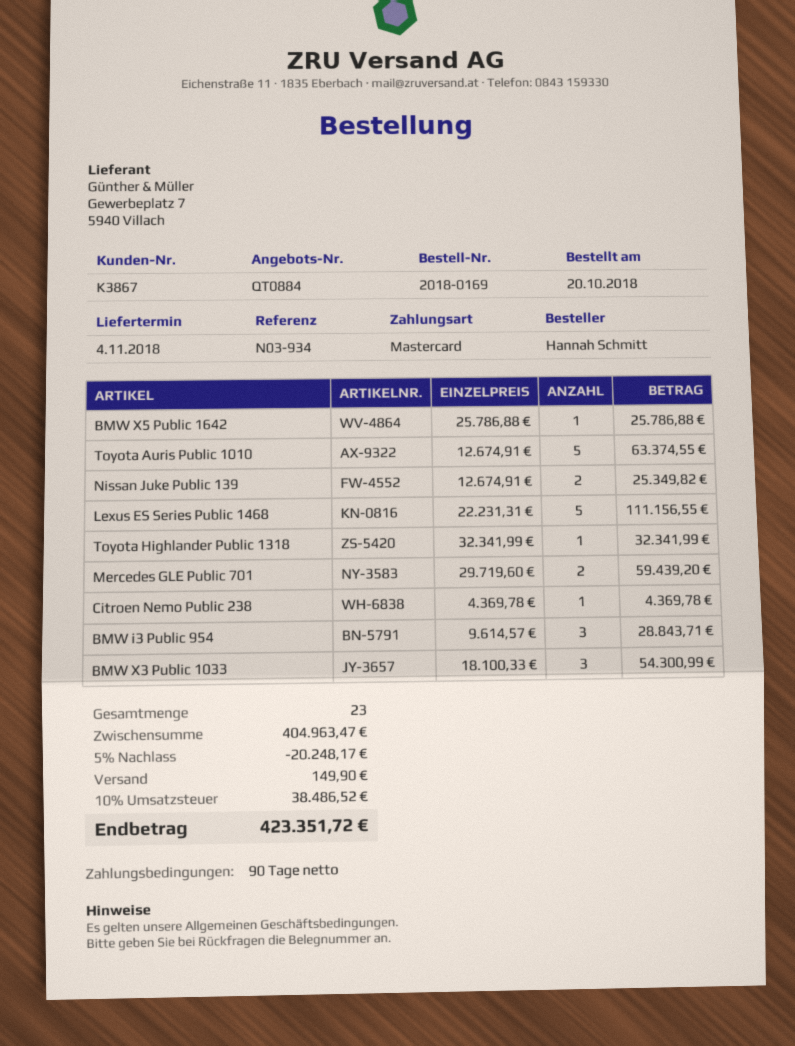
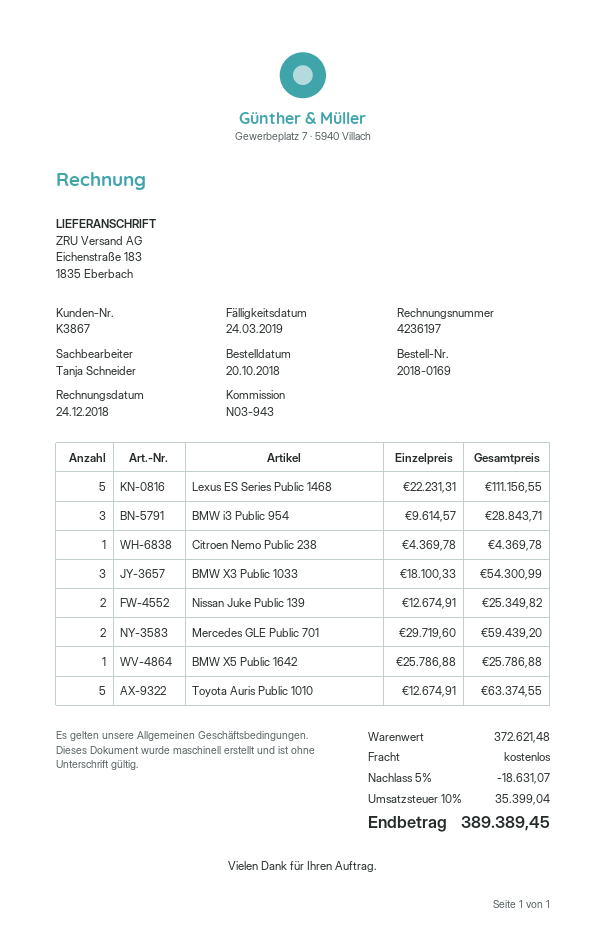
reference: N03-934 -> N03-943
Toyota Highlander Public 1318: 1 x 32341.99 = 32341.99 -> none
subtotal: 404963.47 -> 372621.48
discount: 5% = 20248.17 -> 5% = 18631.07
shipping: 149.90 -> 0.00
tax: 10% = 38486.52 -> 10% = 35399.04
total: 423351.72 -> 389389.45

